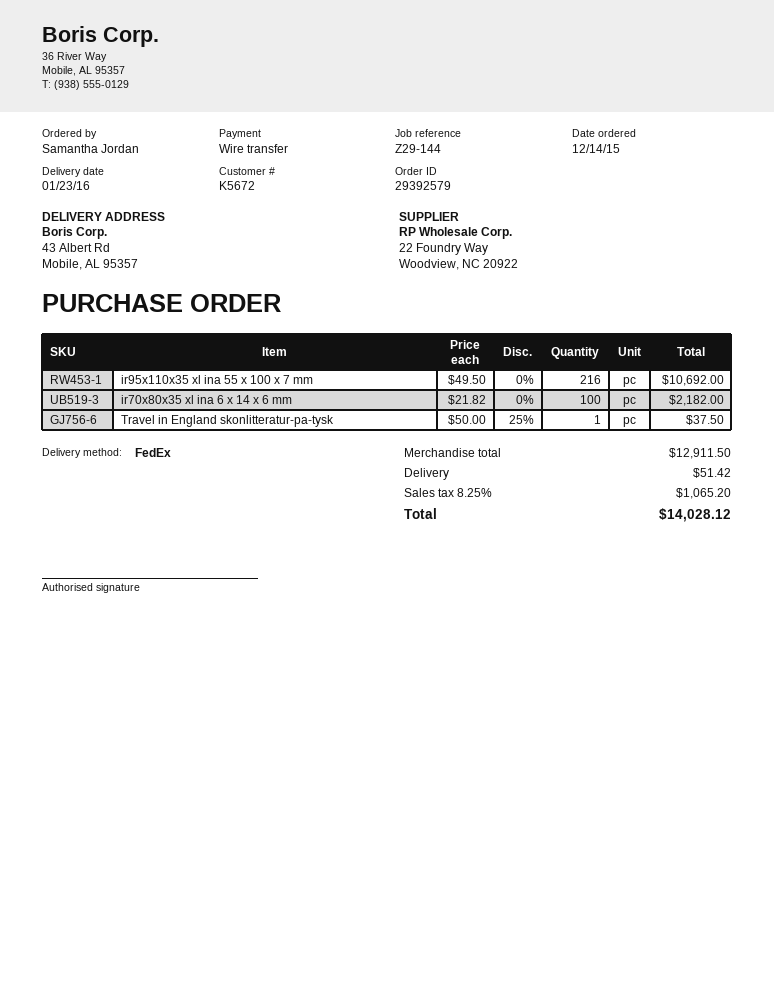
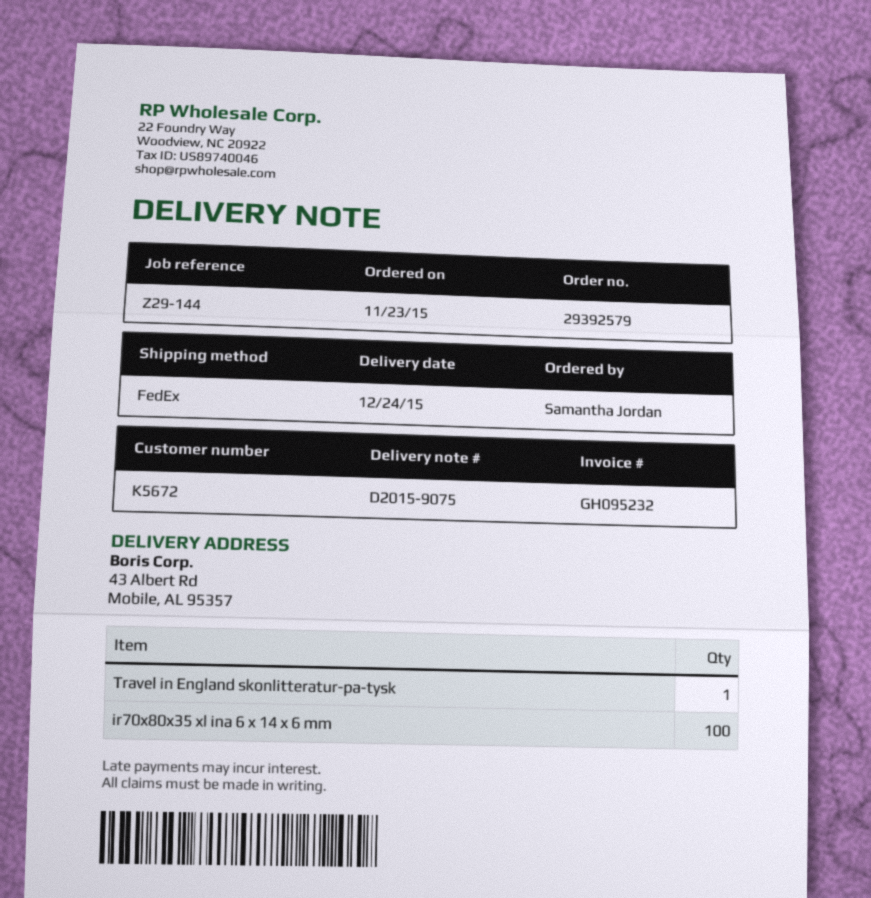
order date: 2015-12-14 -> 2015-11-23
delivery date: 2016-01-23 -> 2015-12-24
ir95x110x35 xl ina 55 x 100 x 7 mm: 216 -> none

